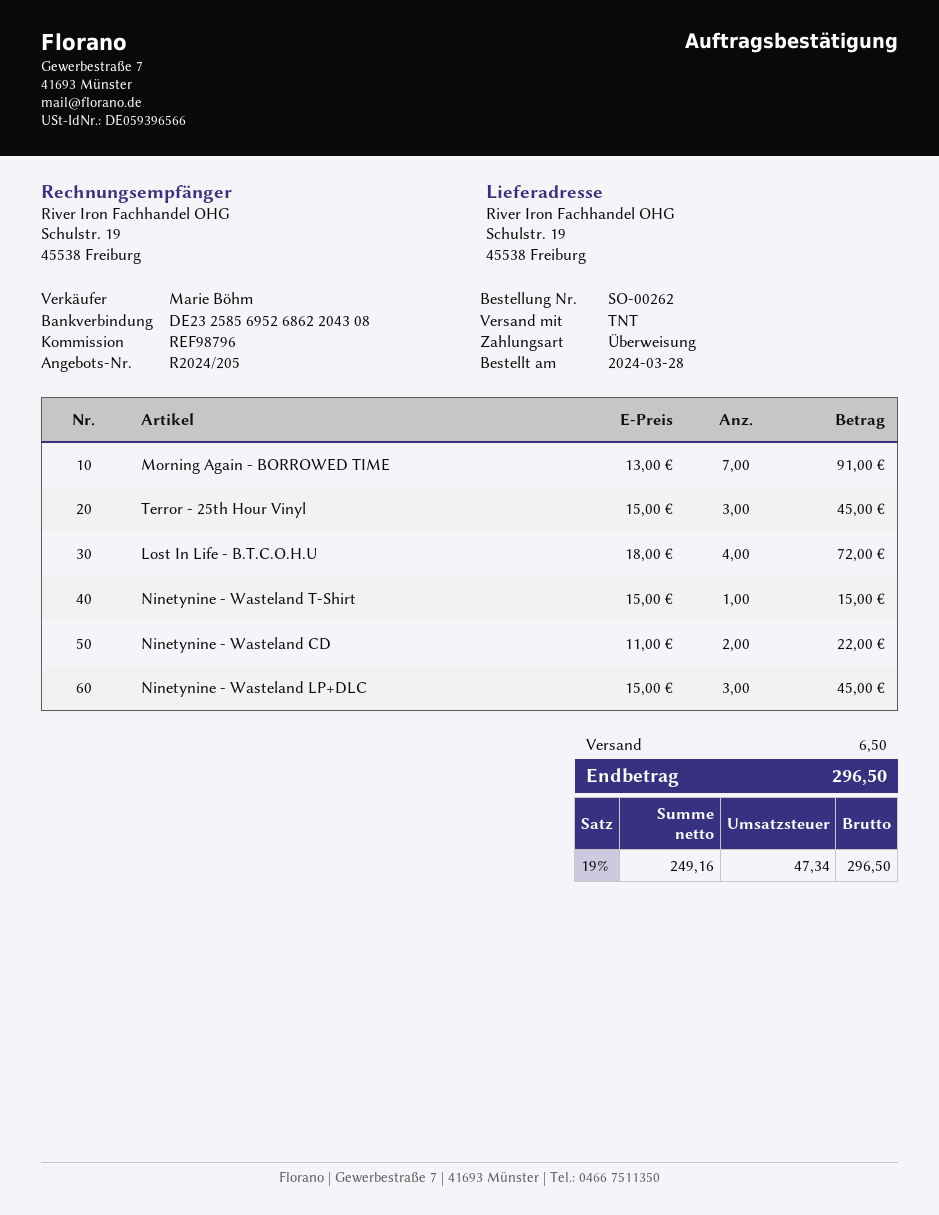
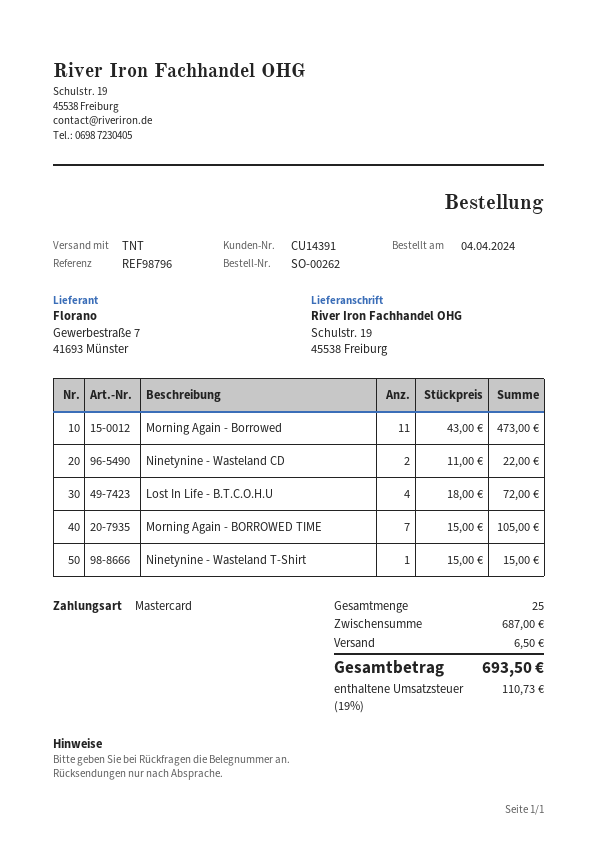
order date: 2024-03-28 -> 2024-04-04
payment method: bank transfer -> Mastercard
Morning Again - BORROWED TIME: 7 x 13.00 = 91.00 -> 7 x 15.00 = 105.00
Terror - 25th Hour Vinyl: 3 x 15.00 = 45.00 -> none
Ninetynine - Wasteland LP+DLC: 3 x 15.00 = 45.00 -> none
Morning Again - Borrowed: none -> 11 x 43.00 = 473.00
tax: 19% = 47.34 -> 19% = 110.73
total: 296.50 -> 693.50

